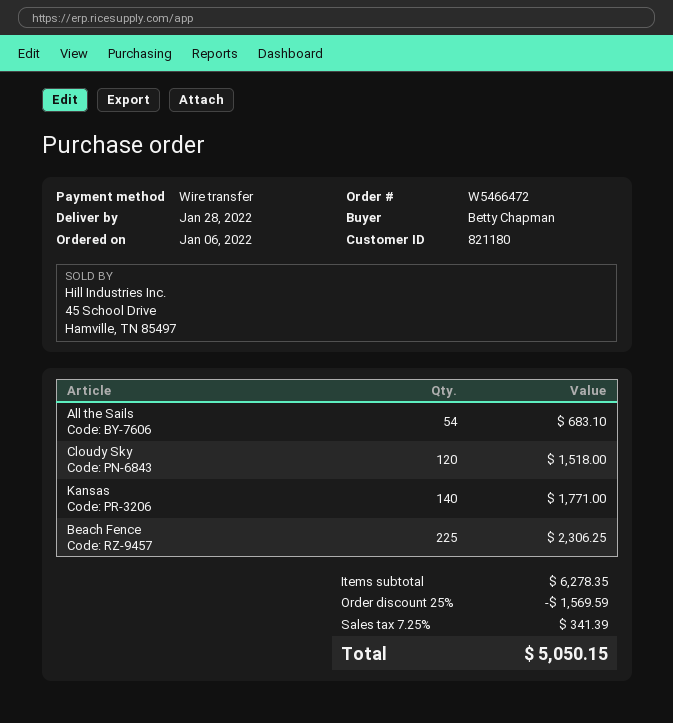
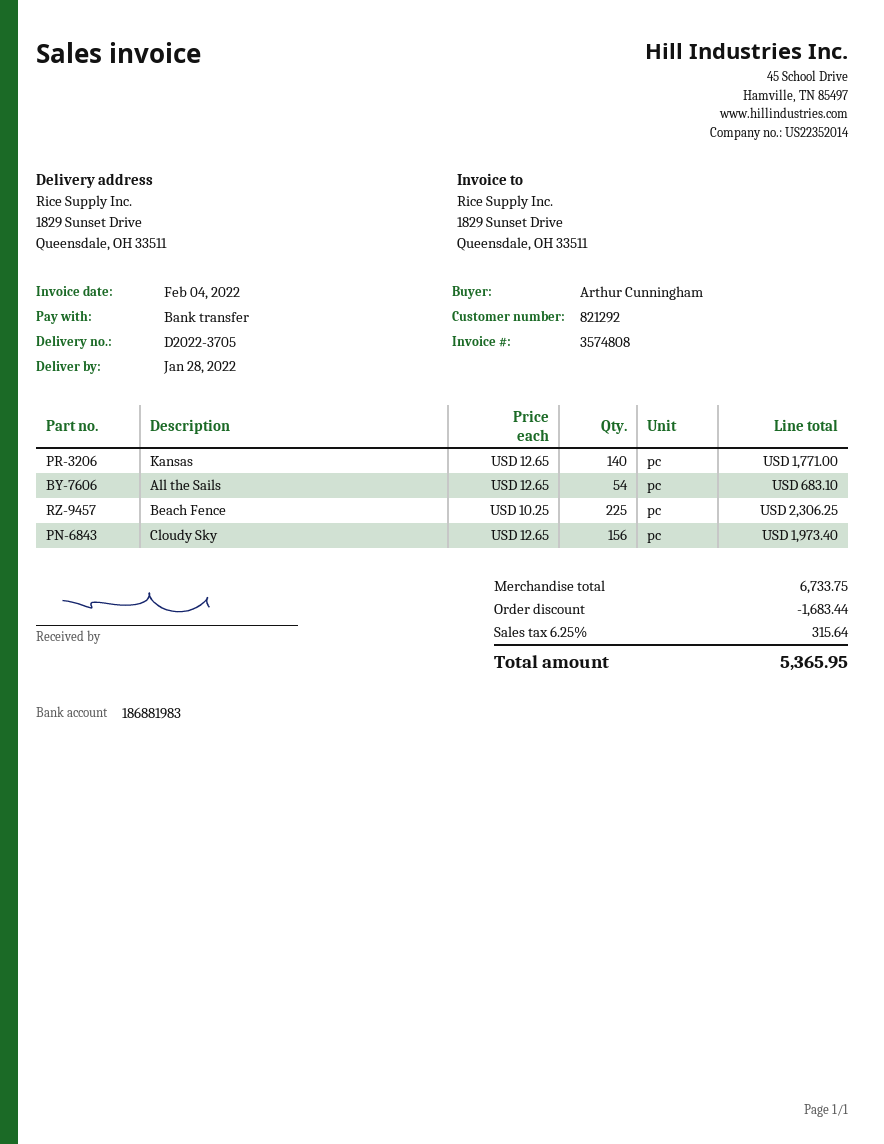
customer number: 821180 -> 821292
ordered by: Betty Chapman -> Arthur Cunningham
Cloudy Sky: 120 for 1518.00 -> 156 for 1973.40
subtotal: 6278.35 -> 6733.75
discount: 1569.59 -> 1683.44
tax: 7.25% = 341.39 -> 6.25% = 315.64
total: 5050.15 -> 5365.95

